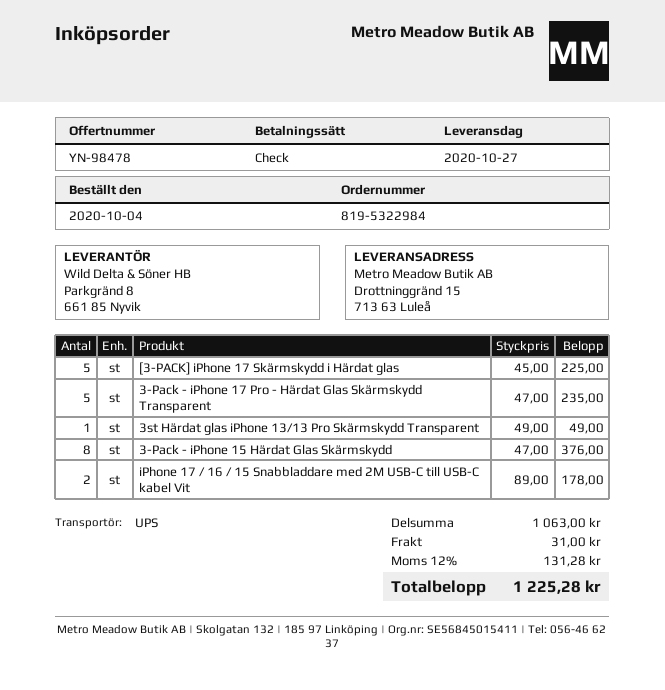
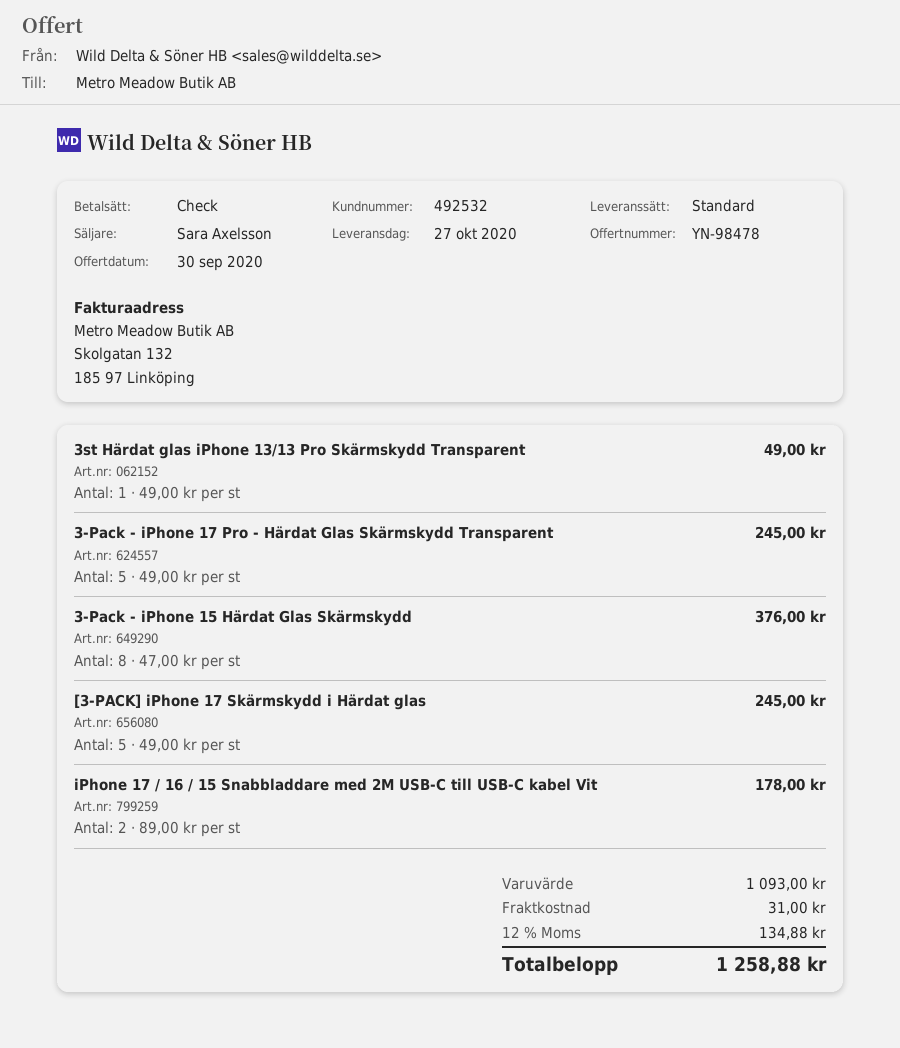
shipping method: UPS -> standard
[3-PACK] iPhone 17 Skärmskydd i Härdat glas: 5 x 45.00 = 225.00 -> 5 x 49.00 = 245.00
3-Pack - iPhone 17 Pro - Härdat Glas Skärmskydd Transparent: 5 x 47.00 = 235.00 -> 5 x 49.00 = 245.00
subtotal: 1063.00 -> 1093.00
tax: 12% = 131.28 -> 12% = 134.88
total: 1225.28 -> 1258.88

